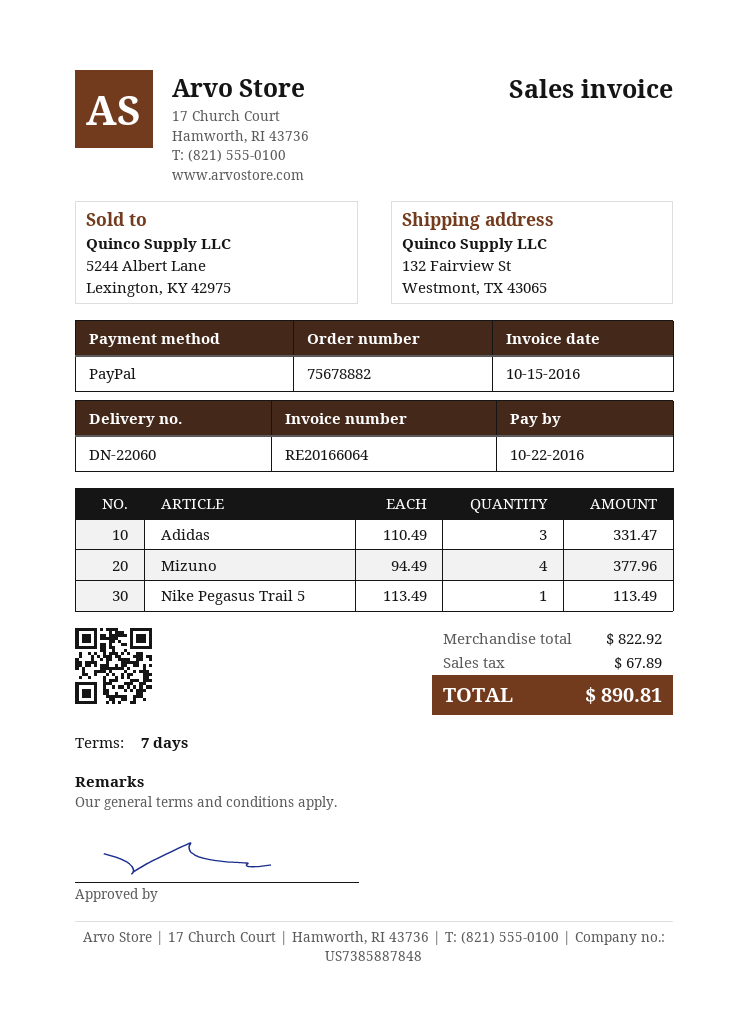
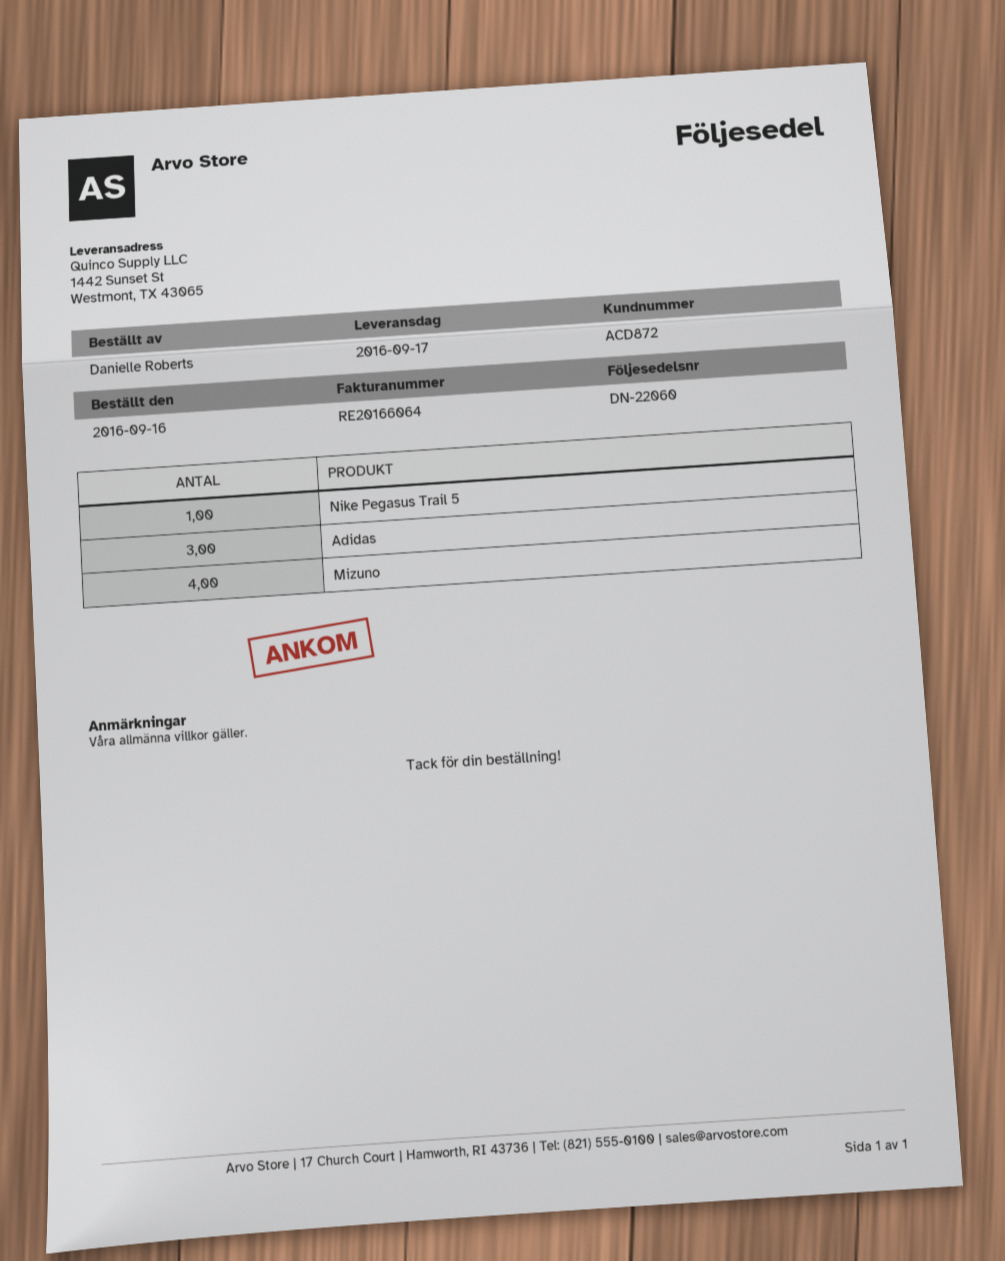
ship to: 132 Fairview St, Westmont, TX 43065 -> 1442 Sunset St, Westmont, TX 43065

